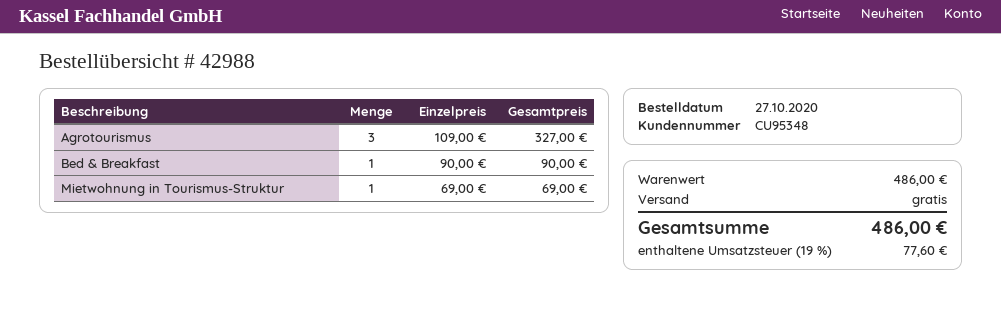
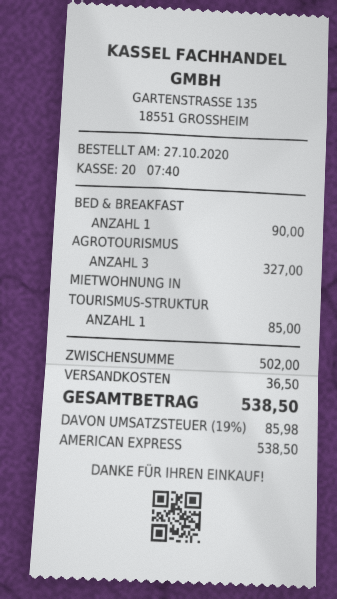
Mietwohnung in Tourismus-Struktur: 1 for 69.00 -> 1 for 85.00
subtotal: 486.00 -> 502.00
shipping: 0.00 -> 36.50
tax: 19% = 77.60 -> 19% = 85.98
total: 486.00 -> 538.50

